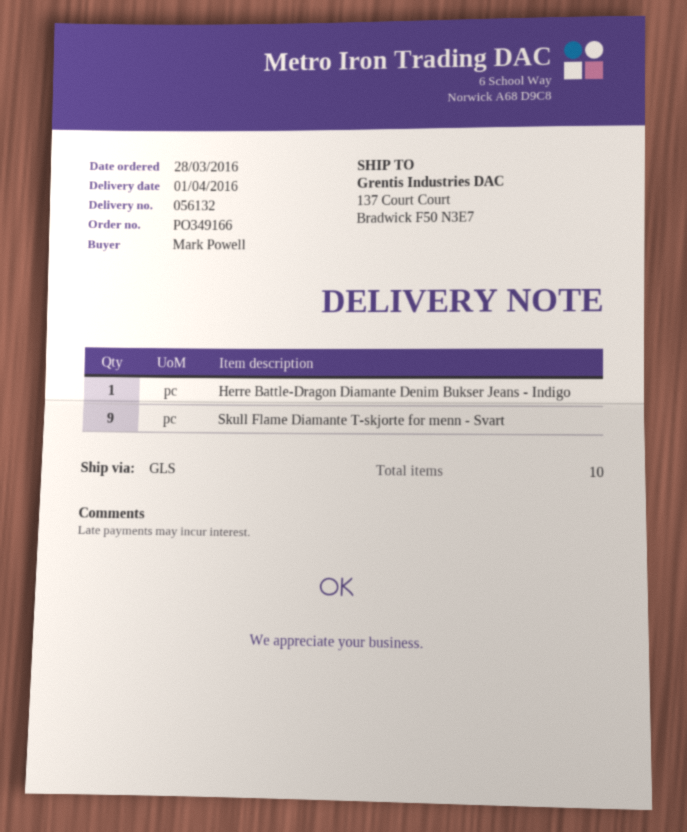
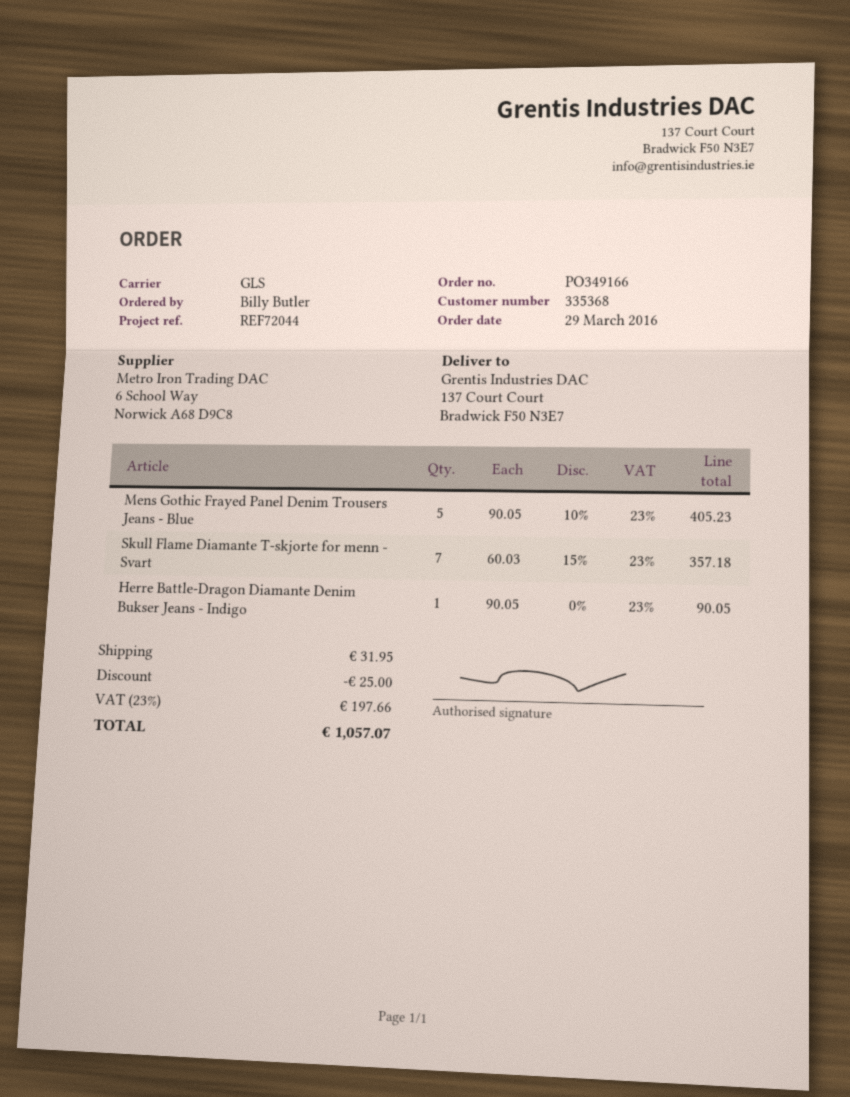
order date: 2016-03-28 -> 2016-03-29
ordered by: Mark Powell -> Billy Butler
Skull Flame Diamante T-skjorte for menn - Svart: 9 -> 7
Mens Gothic Frayed Panel Denim Trousers Jeans - Blue: none -> 5

